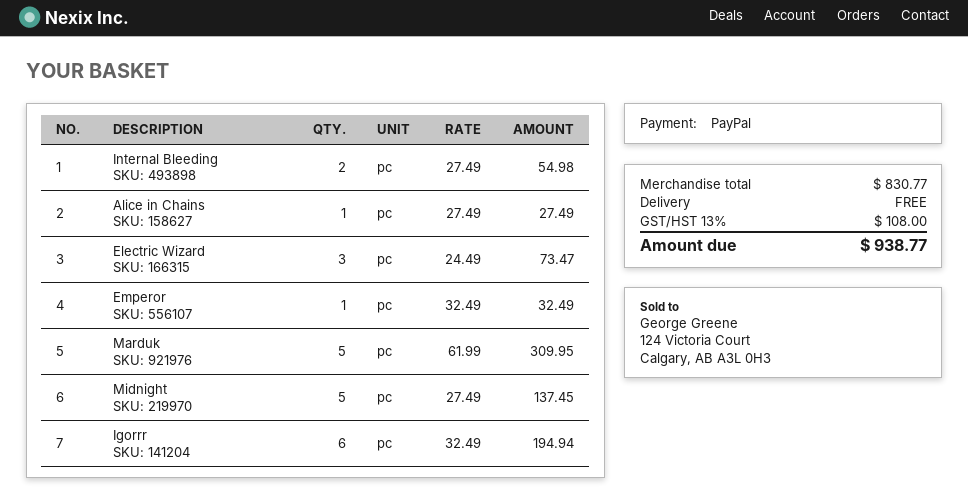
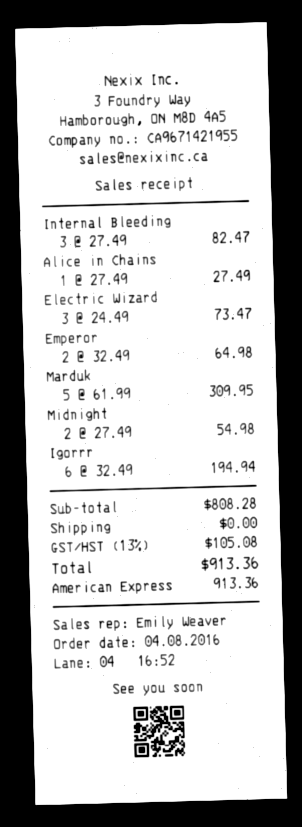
payment method: PayPal -> American Express
Internal Bleeding: 2 x 27.49 = 54.98 -> 3 x 27.49 = 82.47
Emperor: 1 x 32.49 = 32.49 -> 2 x 32.49 = 64.98
Midnight: 5 x 27.49 = 137.45 -> 2 x 27.49 = 54.98
subtotal: 830.77 -> 808.28
tax: 13% = 108.00 -> 13% = 105.08
total: 938.77 -> 913.36

